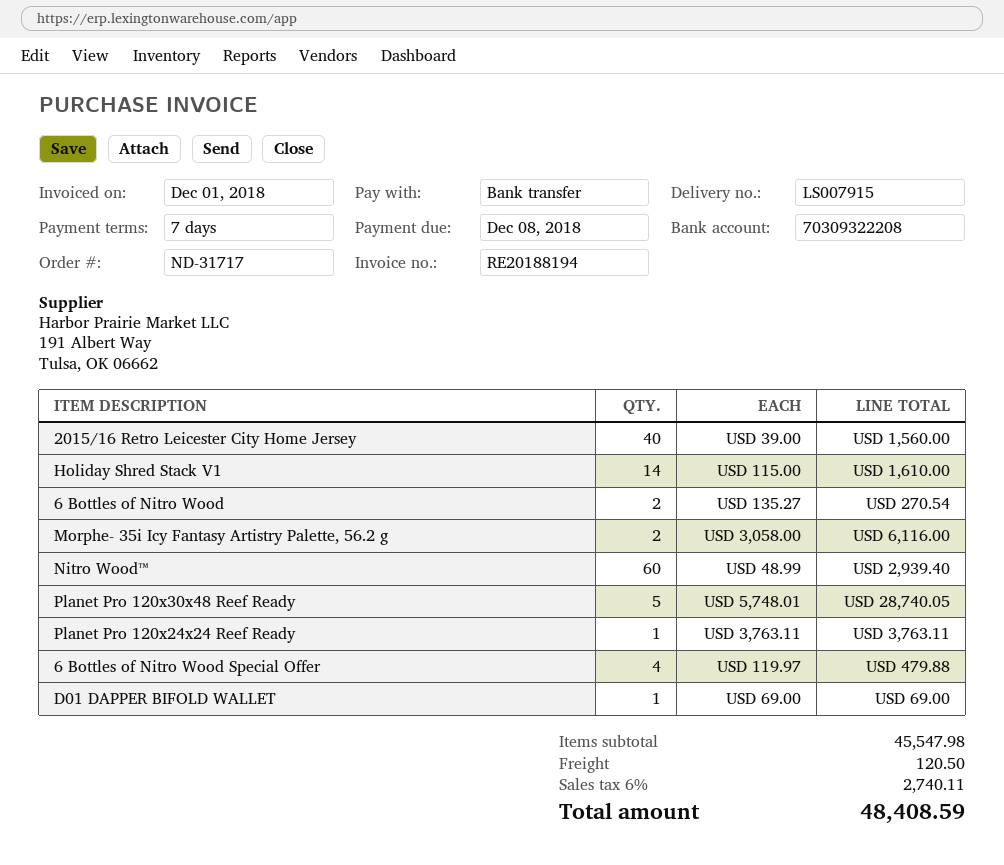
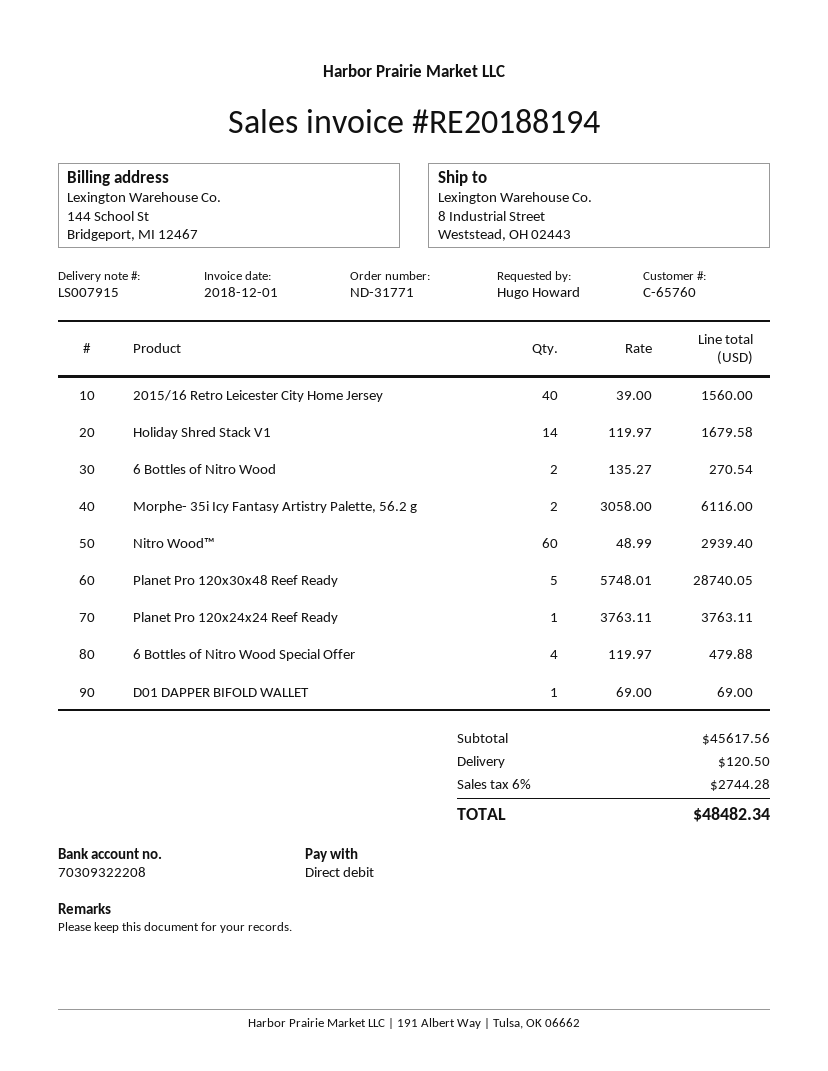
order number: ND-31717 -> ND-31771
payment method: bank transfer -> direct debit
Holiday Shred Stack V1: 14 x 115.00 = 1610.00 -> 14 x 119.97 = 1679.58
subtotal: 45547.98 -> 45617.56
tax: 6% = 2740.11 -> 6% = 2744.28
total: 48408.59 -> 48482.34

